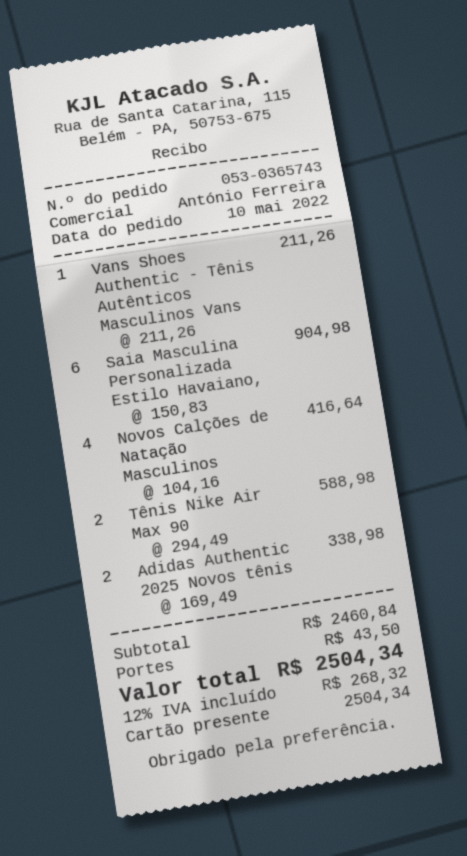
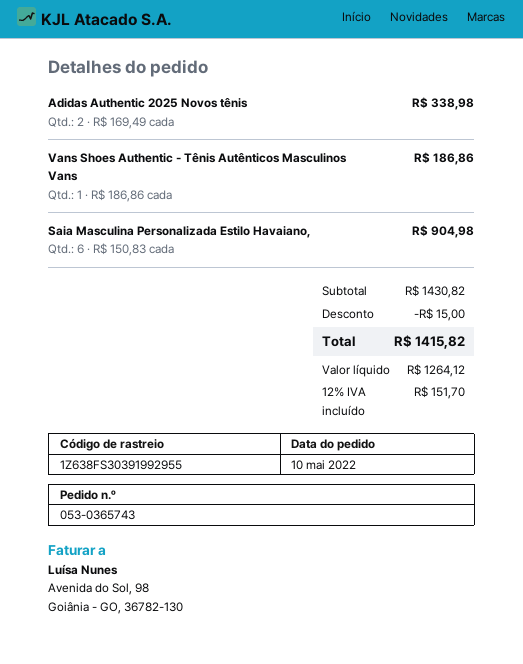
Vans Shoes Authentic - Tênis Autênticos Masculinos Vans: 1 x 211.26 = 211.26 -> 1 x 186.86 = 186.86
Novos Calções de Natação Masculinos: 4 x 104.16 = 416.64 -> none
Tênis Nike Air Max 90: 2 x 294.49 = 588.98 -> none
subtotal: 2460.84 -> 1430.82
discount: none -> 15.00
shipping: 43.50 -> none
tax: 12% = 268.32 -> 12% = 151.70
total: 2504.34 -> 1415.82

